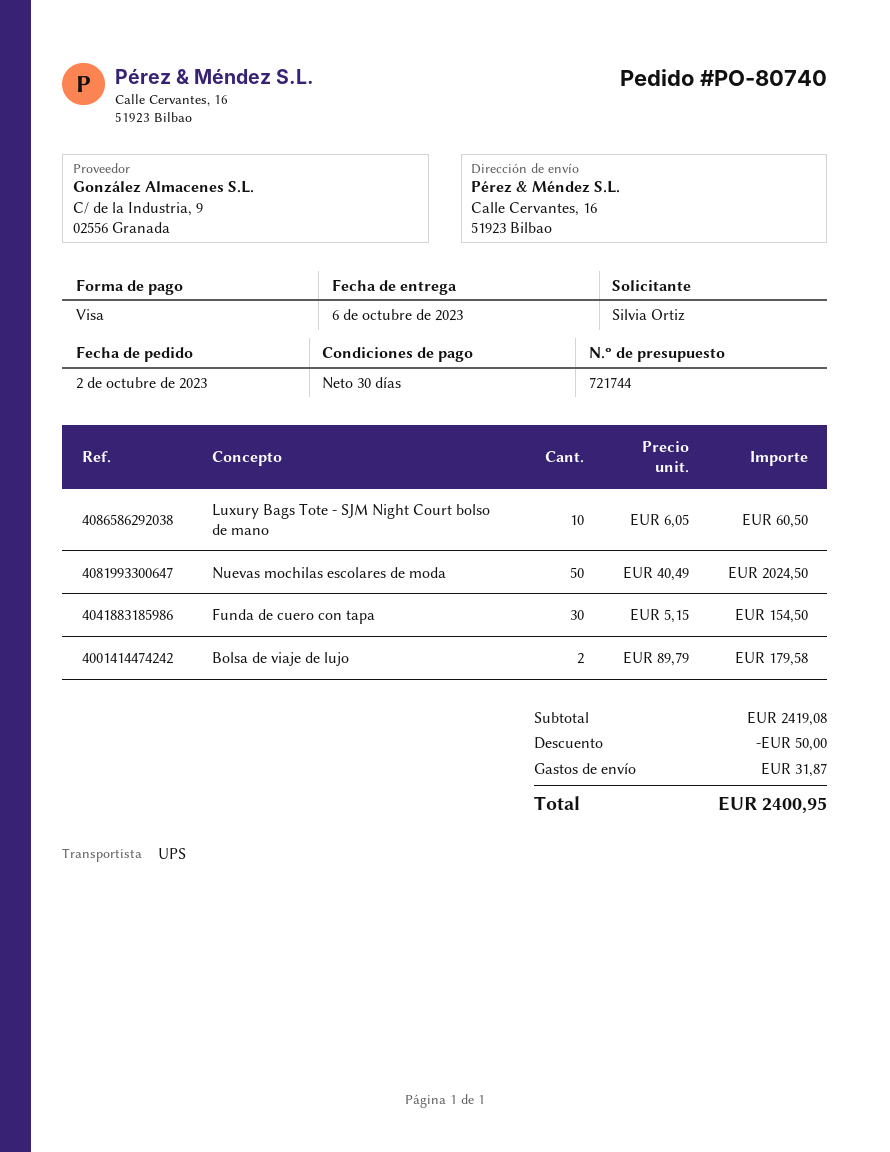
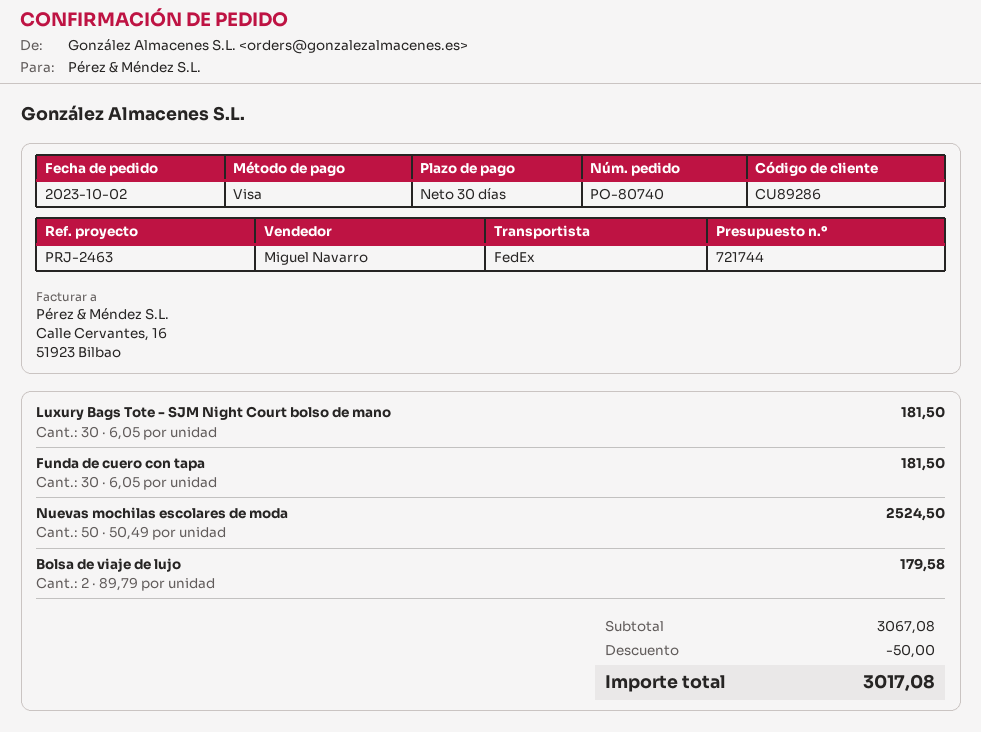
shipping method: UPS -> FedEx
Luxury Bags Tote - SJM Night Court bolso de mano: 10 x 6.05 = 60.50 -> 30 x 6.05 = 181.50
Nuevas mochilas escolares de moda: 50 x 40.49 = 2024.50 -> 50 x 50.49 = 2524.50
Funda de cuero con tapa: 30 x 5.15 = 154.50 -> 30 x 6.05 = 181.50
subtotal: 2419.08 -> 3067.08
shipping: 31.87 -> none
total: 2400.95 -> 3017.08

